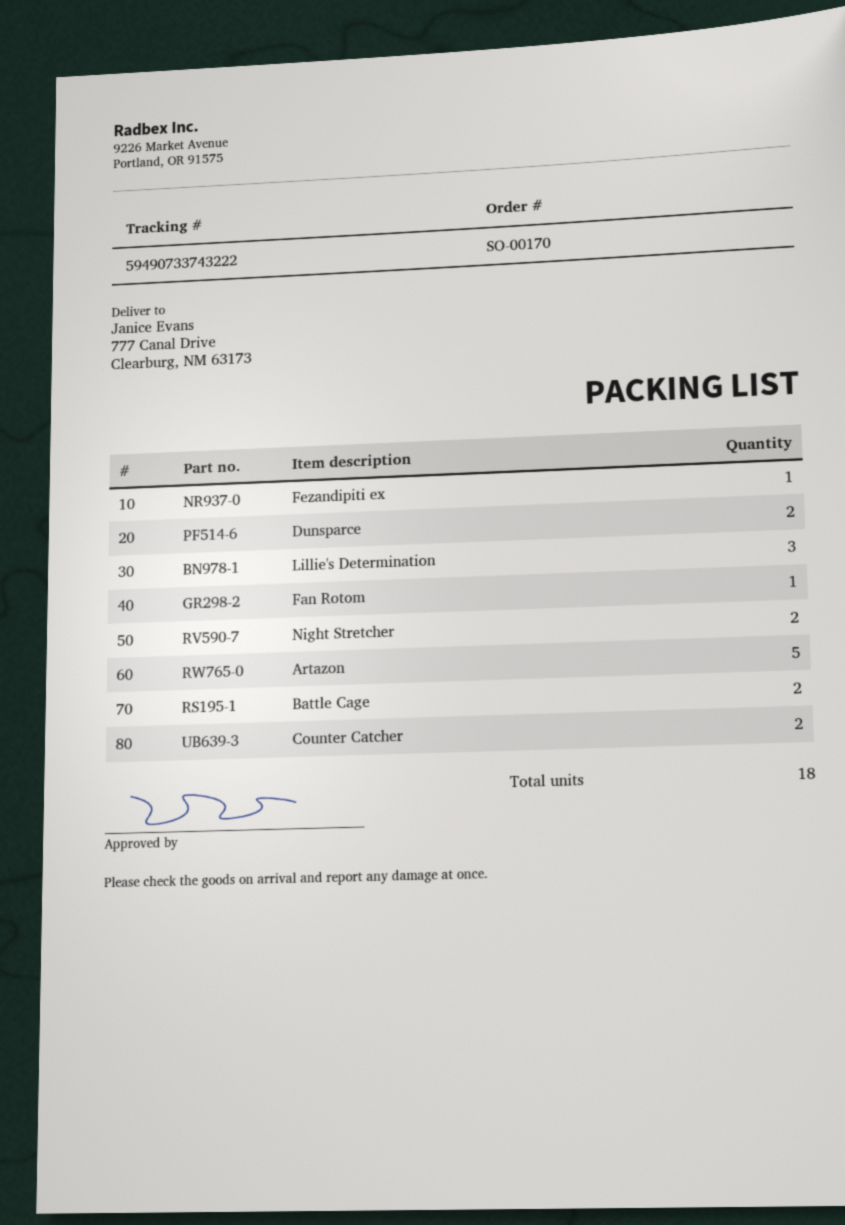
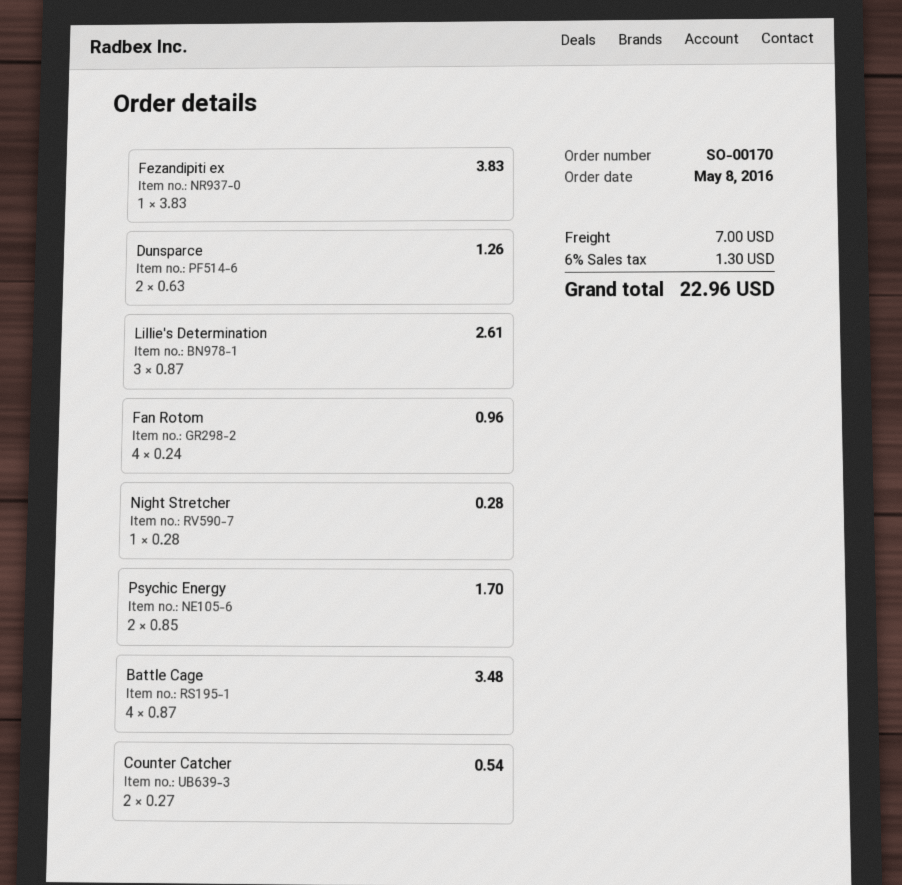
Fan Rotom: 1 -> 4
Night Stretcher: 2 -> 1
Artazon: 5 -> none
Battle Cage: 2 -> 4
Psychic Energy: none -> 2

